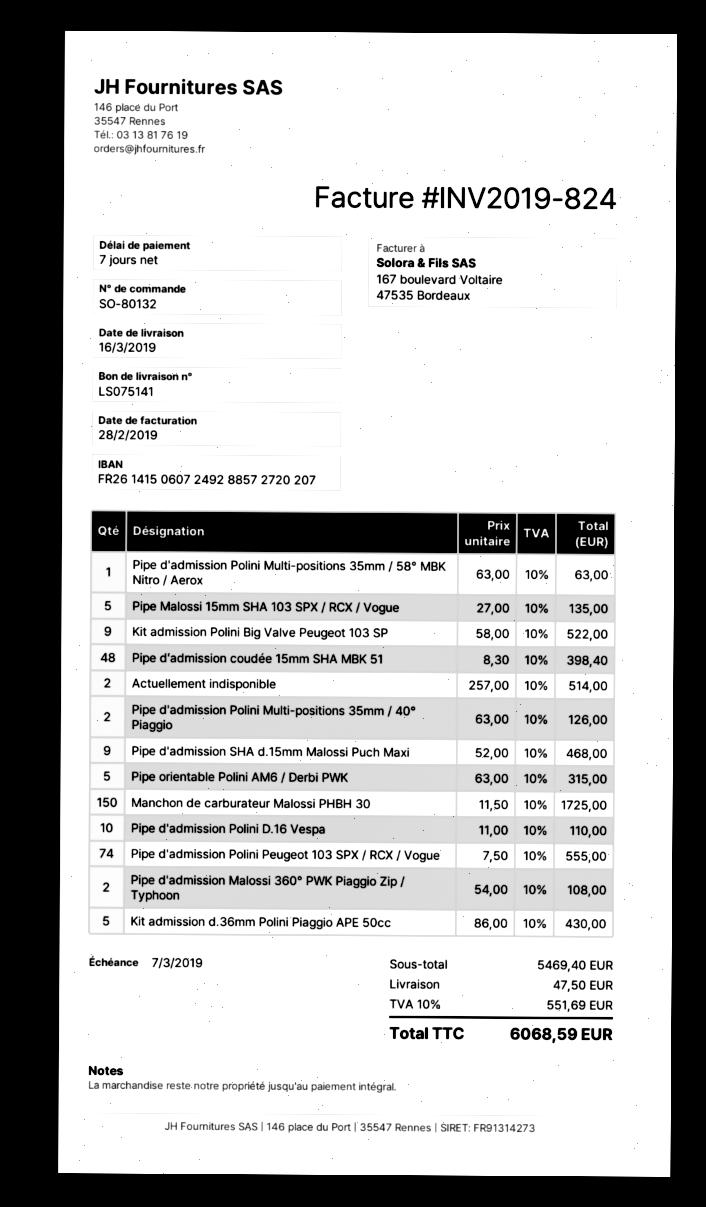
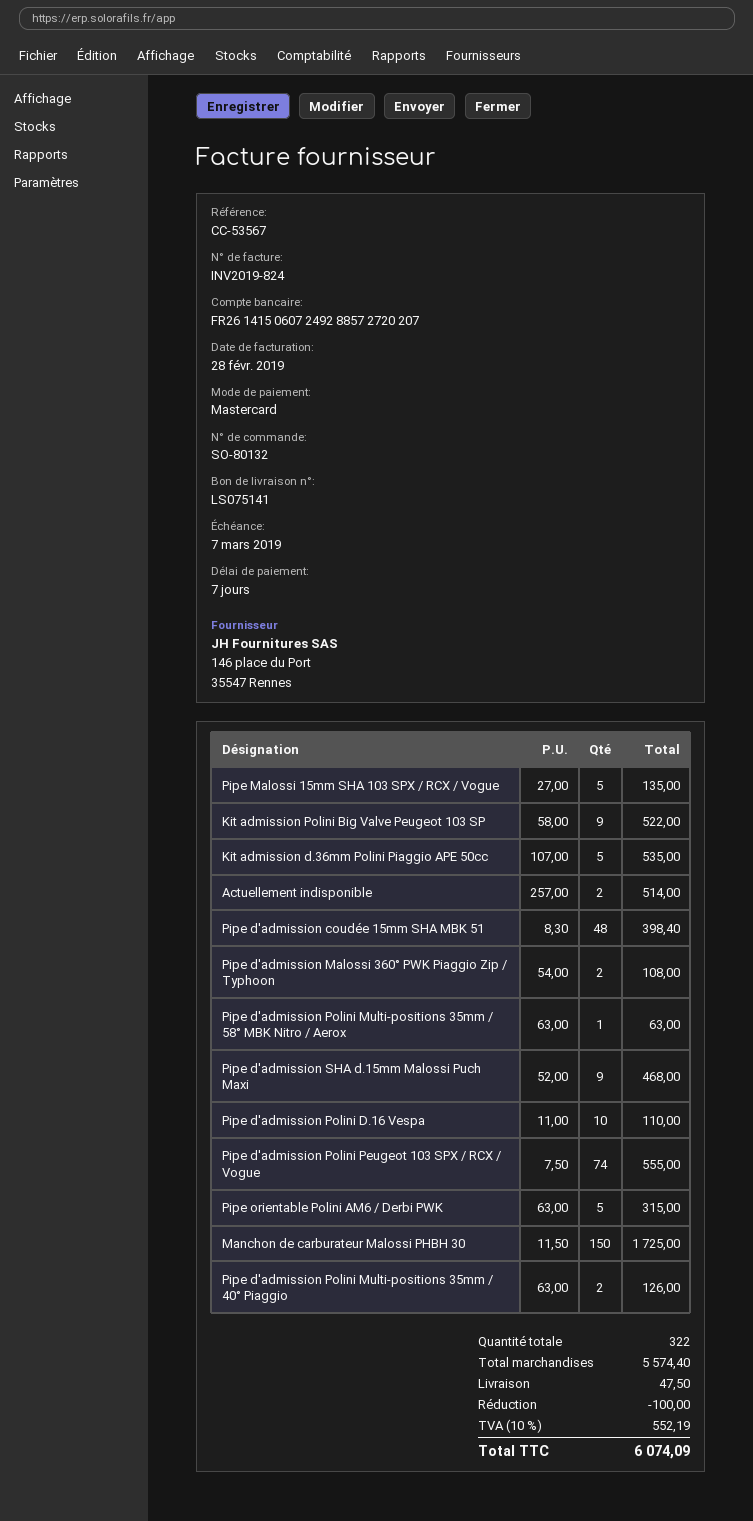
Kit admission d.36mm Polini Piaggio APE 50cc: 5 x 86.00 = 430.00 -> 5 x 107.00 = 535.00
subtotal: 5469.40 -> 5574.40
discount: none -> 100.00
tax: 10% = 551.69 -> 10% = 552.19
total: 6068.59 -> 6074.09

